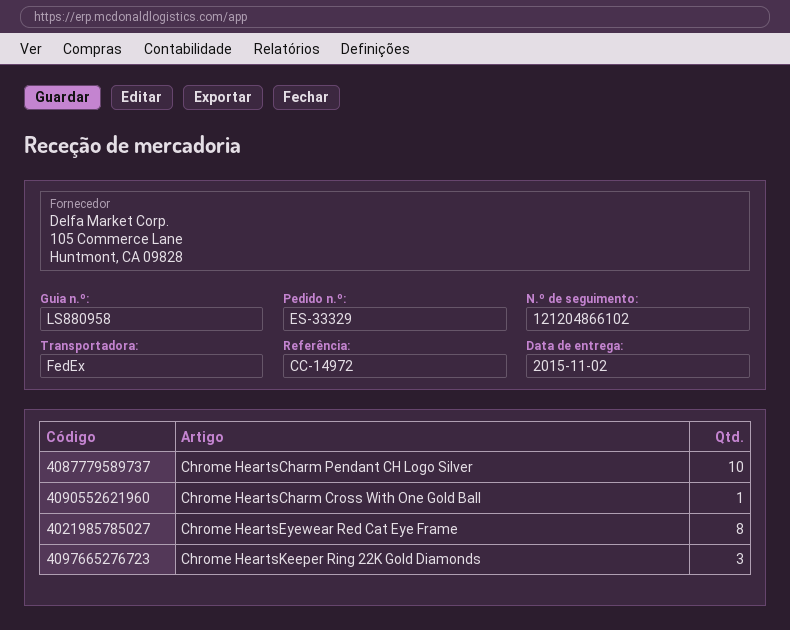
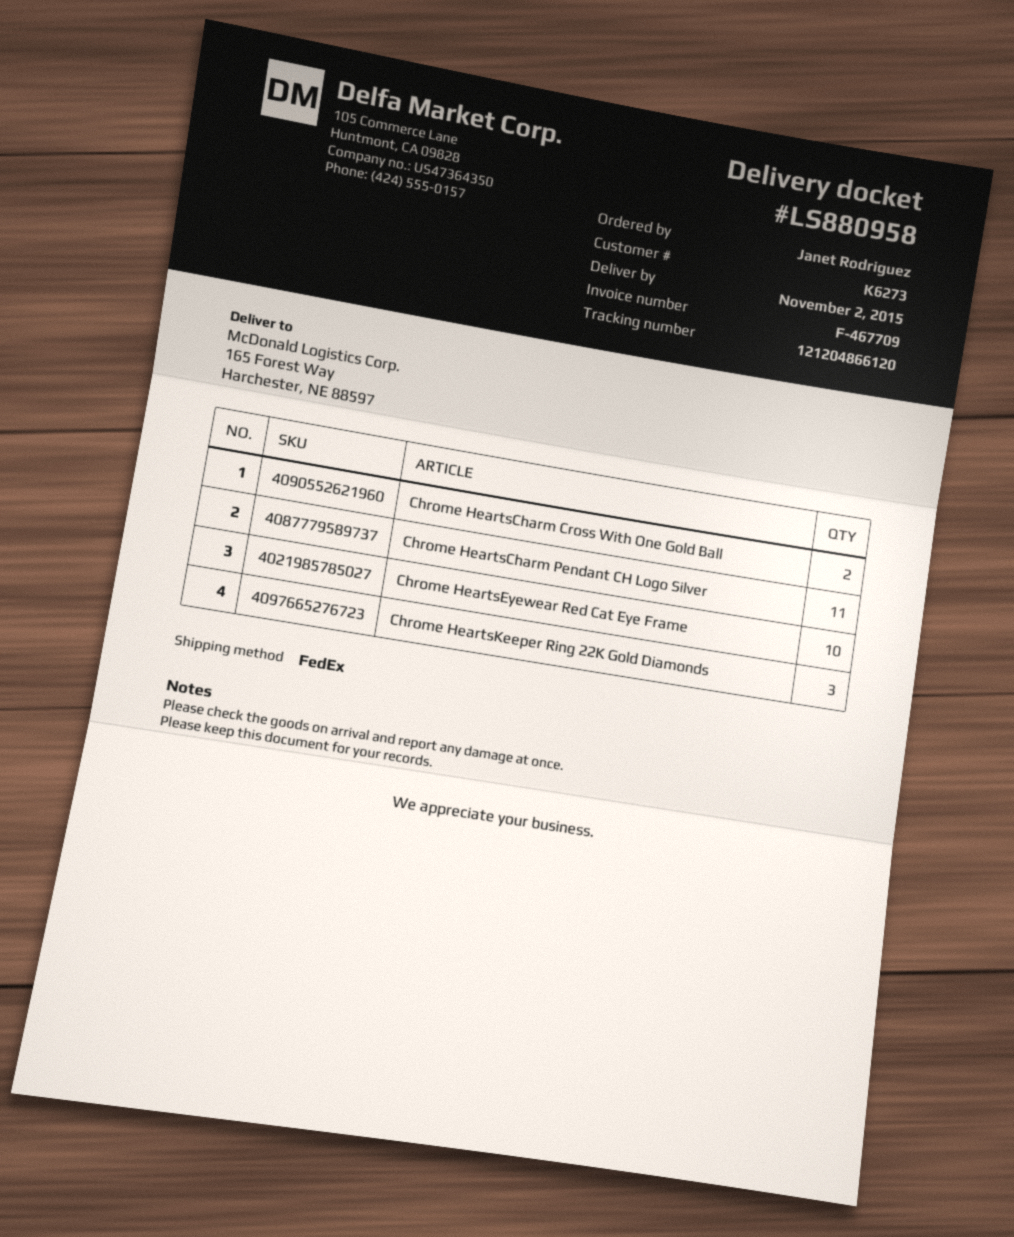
tracking number: 121204866102 -> 121204866120
Chrome HeartsCharm Pendant CH Logo Silver: 10 -> 11
Chrome HeartsCharm Cross With One Gold Ball: 1 -> 2
Chrome HeartsEyewear Red Cat Eye Frame: 8 -> 10

